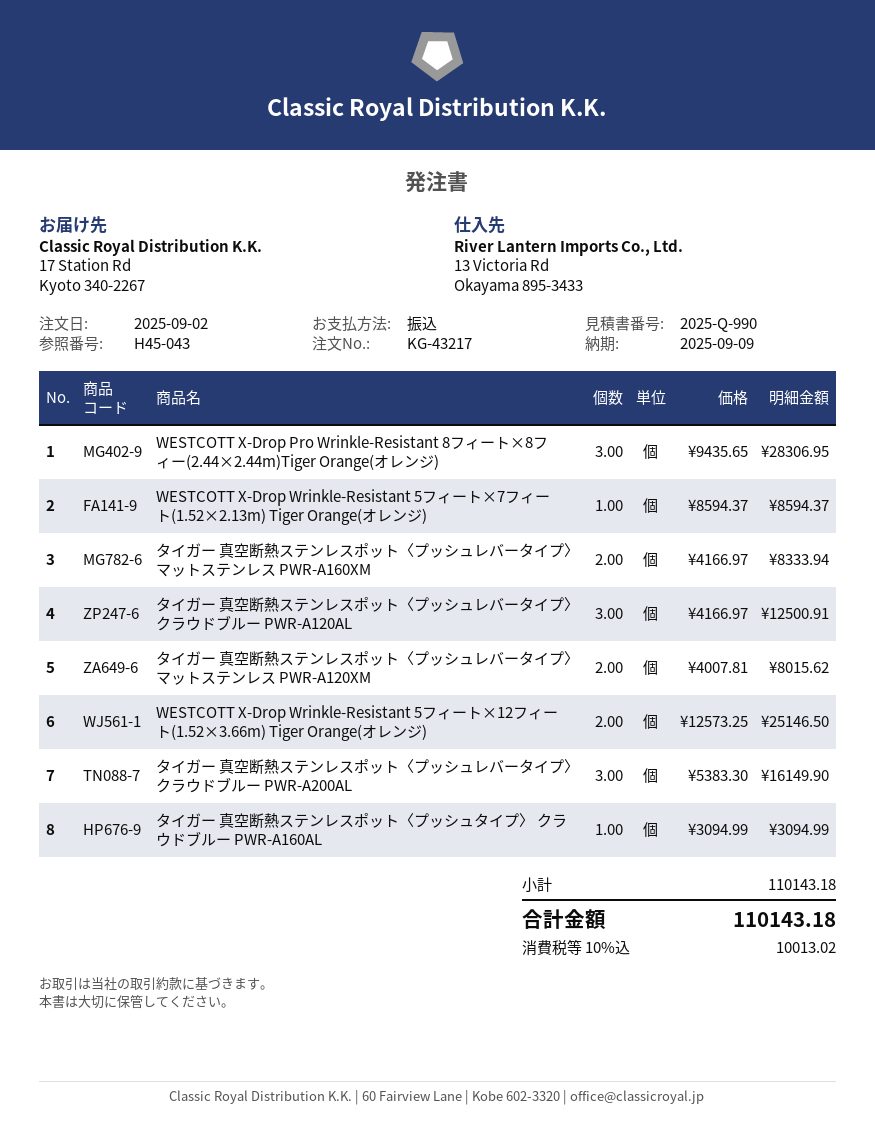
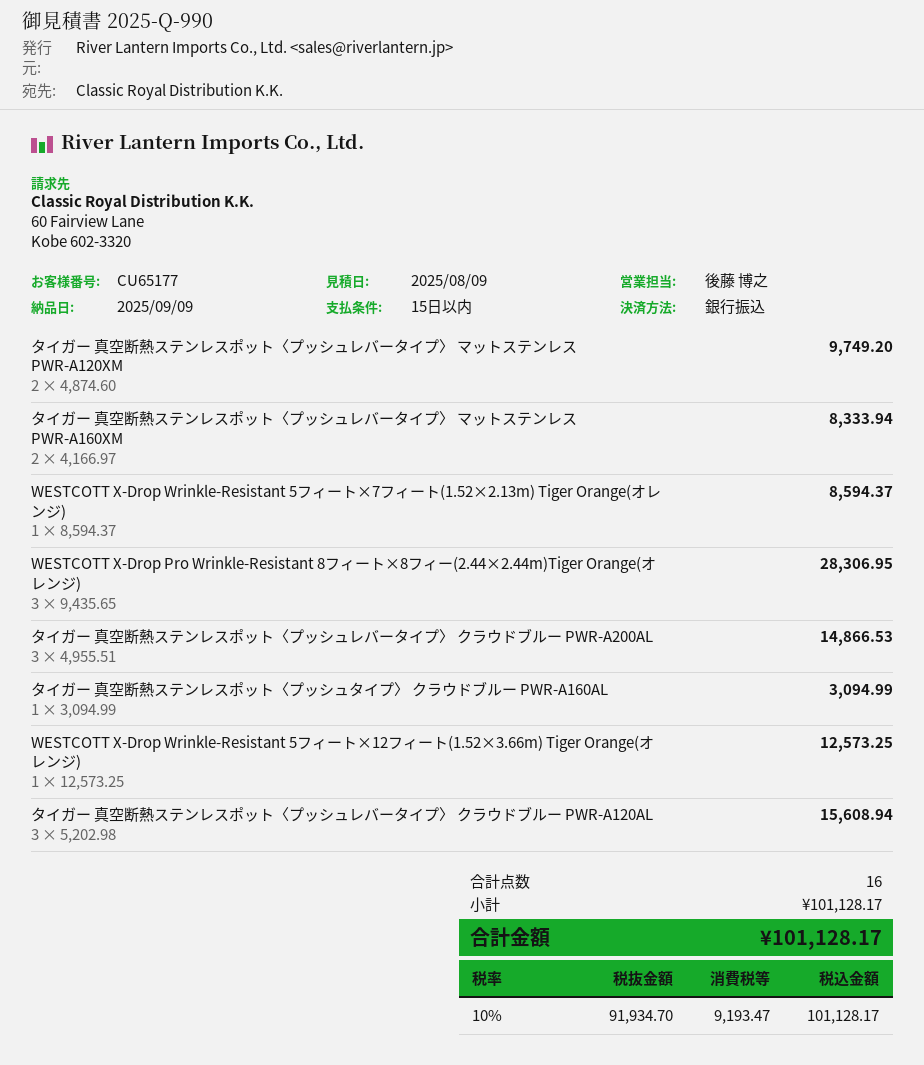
タイガー 真空断熱ステンレスポット〈プッシュレバータイプ〉 クラウドブルー PWR-A120AL: 3 x 4166.97 = 12500.91 -> 3 x 5202.98 = 15608.94
タイガー 真空断熱ステンレスポット〈プッシュレバータイプ〉 マットステンレス PWR-A120XM: 2 x 4007.81 = 8015.62 -> 2 x 4874.60 = 9749.20
WESTCOTT X-Drop Wrinkle-Resistant 5フィート×12フィート(1.52×3.66m) Tiger Orange(オレンジ): 2 x 12573.25 = 25146.50 -> 1 x 12573.25 = 12573.25
タイガー 真空断熱ステンレスポット〈プッシュレバータイプ〉 クラウドブルー PWR-A200AL: 3 x 5383.30 = 16149.90 -> 3 x 4955.51 = 14866.53
subtotal: 110143.18 -> 101128.17
tax: 10% = 10013.02 -> 10% = 9193.47
total: 110143.18 -> 101128.17

